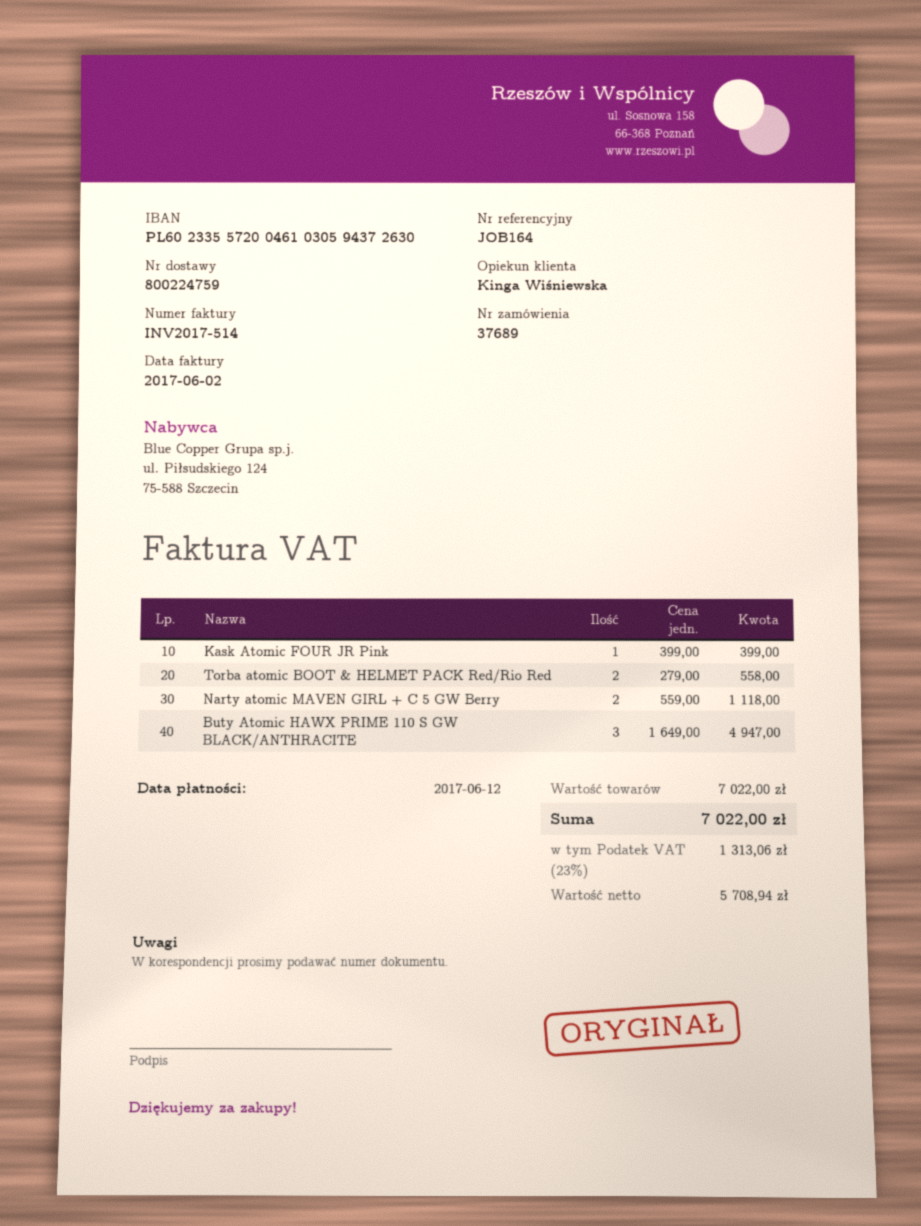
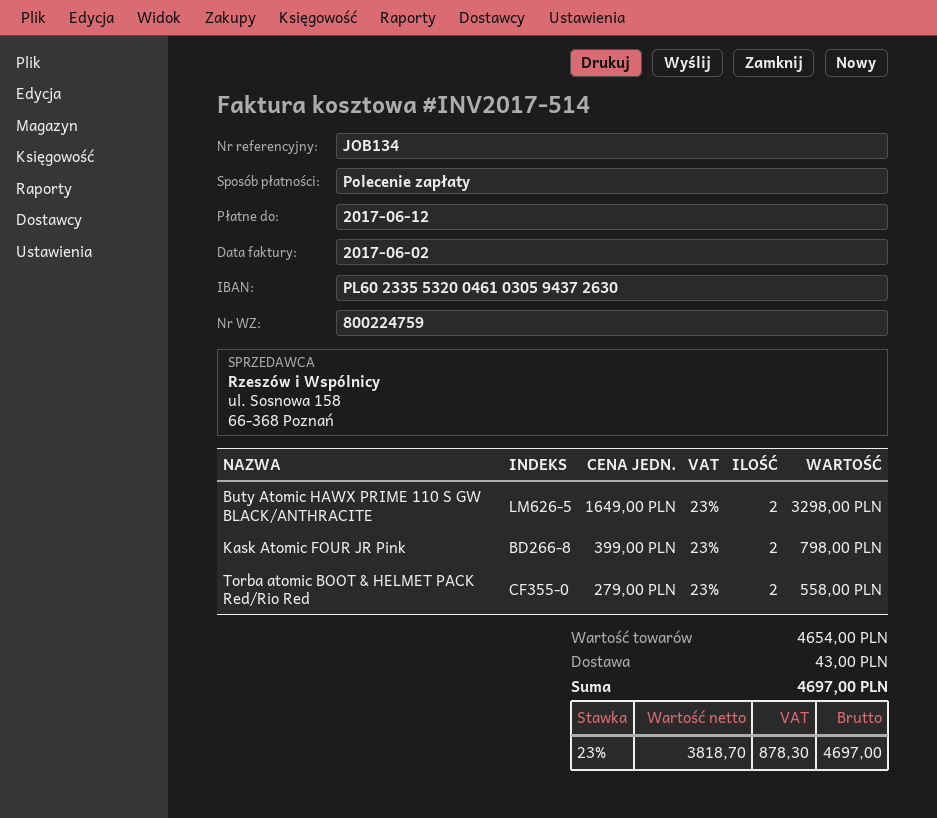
reference: JOB164 -> JOB134
bank account: PL60233557200461030594372630 -> PL60233553200461030594372630
Kask Atomic FOUR JR Pink: 1 x 399.00 = 399.00 -> 2 x 399.00 = 798.00
Narty atomic MAVEN GIRL + C 5 GW Berry: 2 x 559.00 = 1118.00 -> none
Buty Atomic HAWX PRIME 110 S GW BLACK/ANTHRACITE: 3 x 1649.00 = 4947.00 -> 2 x 1649.00 = 3298.00
subtotal: 7022.00 -> 4654.00
shipping: none -> 43.00
net: 5708.94 -> 3818.70
tax: 23% = 1313.06 -> 23% = 878.30
total: 7022.00 -> 4697.00

